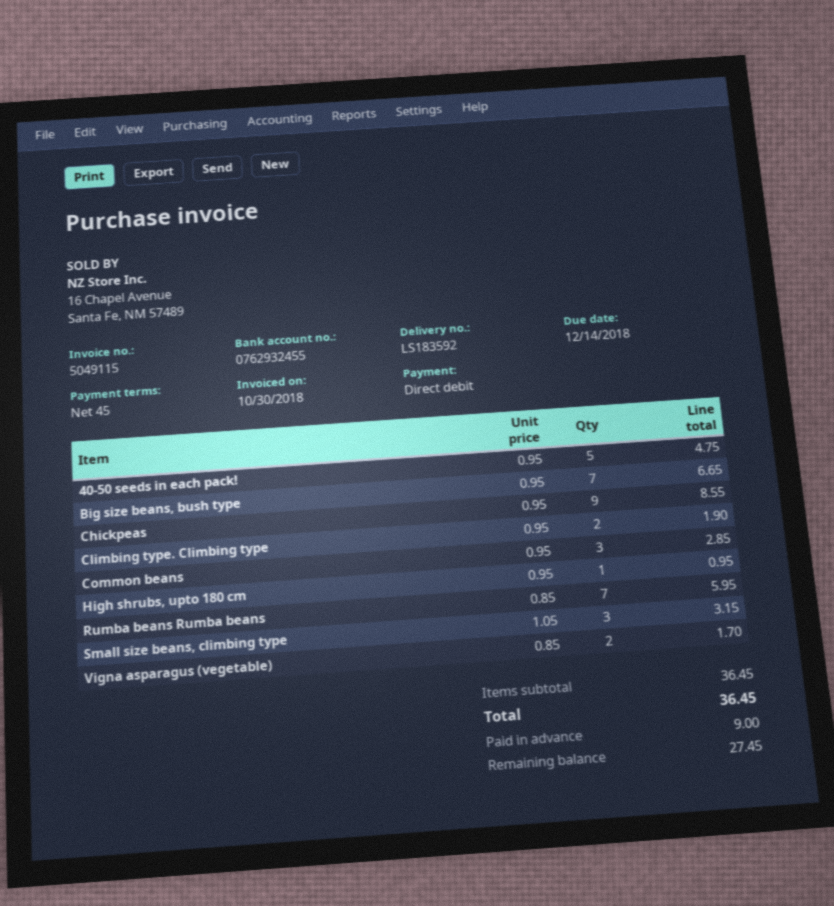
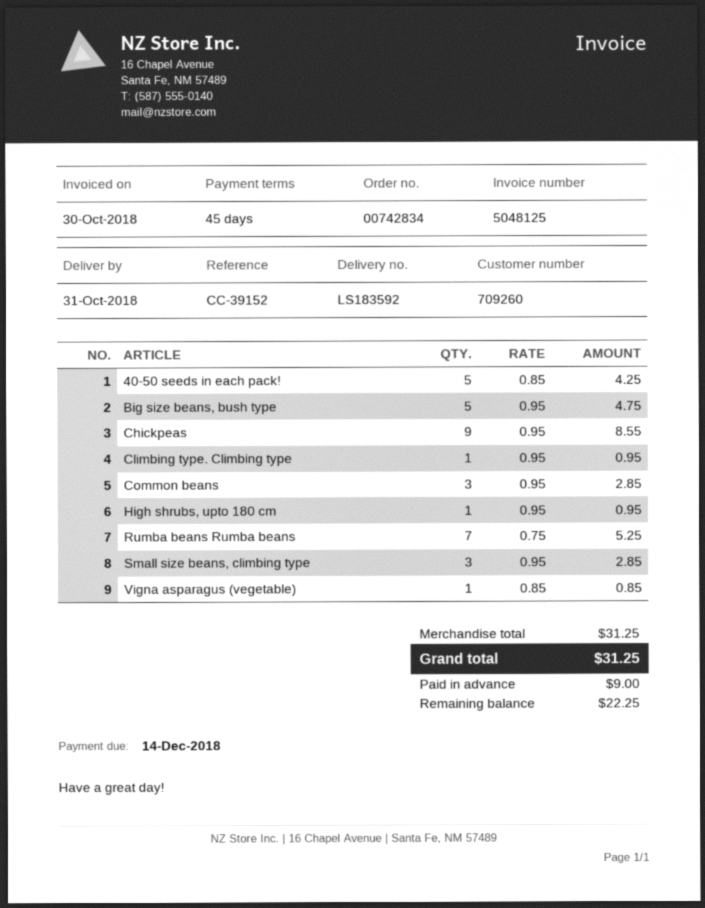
invoice number: 5049115 -> 5048125
40-50 seeds in each pack!: 5 x 0.95 = 4.75 -> 5 x 0.85 = 4.25
Big size beans, bush type: 7 x 0.95 = 6.65 -> 5 x 0.95 = 4.75
Climbing type. Climbing type: 2 x 0.95 = 1.90 -> 1 x 0.95 = 0.95
Rumba beans Rumba beans: 7 x 0.85 = 5.95 -> 7 x 0.75 = 5.25
Small size beans, climbing type: 3 x 1.05 = 3.15 -> 3 x 0.95 = 2.85
Vigna asparagus (vegetable): 2 x 0.85 = 1.70 -> 1 x 0.85 = 0.85
subtotal: 36.45 -> 31.25
total: 36.45 -> 31.25
balance: 27.45 -> 22.25

